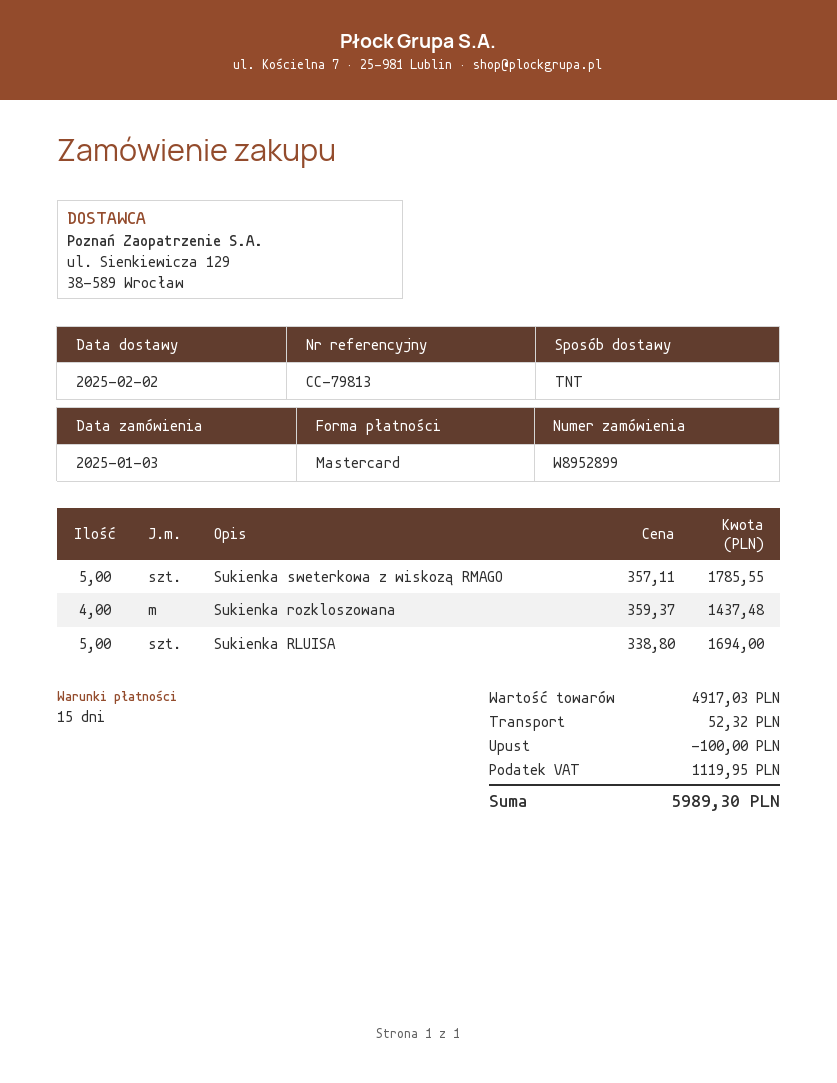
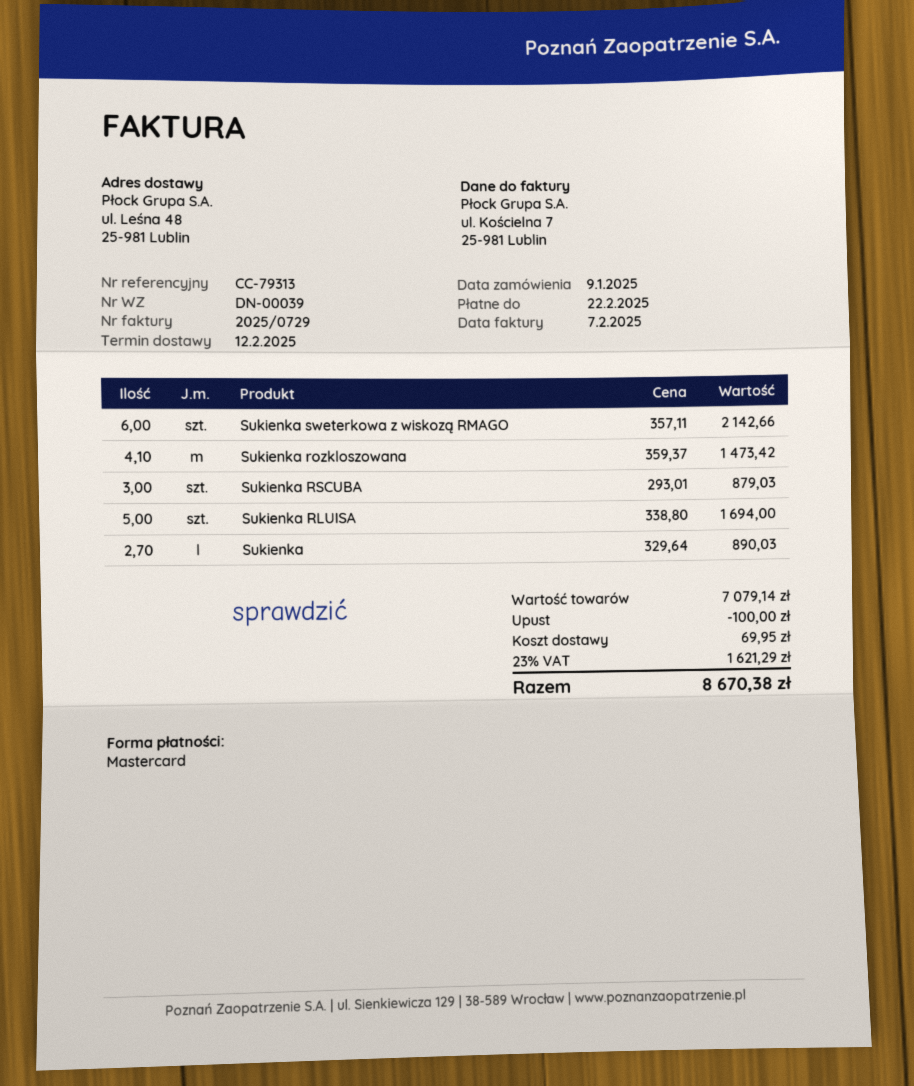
order date: 2025-01-03 -> 2025-01-09
delivery date: 2025-02-02 -> 2025-02-12
reference: CC-79813 -> CC-79313
Sukienka sweterkowa z wiskozą RMAGO: 5 x 357.11 = 1785.55 -> 6 x 357.11 = 2142.66
Sukienka rozkloszowana: 4 x 359.37 = 1437.48 -> 4.1 x 359.37 = 1473.42
Sukienka RSCUBA: none -> 3 x 293.01 = 879.03
Sukienka: none -> 2.7 x 329.64 = 890.03
subtotal: 4917.03 -> 7079.14
shipping: 52.32 -> 69.95
tax: 1119.95 -> 1621.29
total: 5989.30 -> 8670.38

